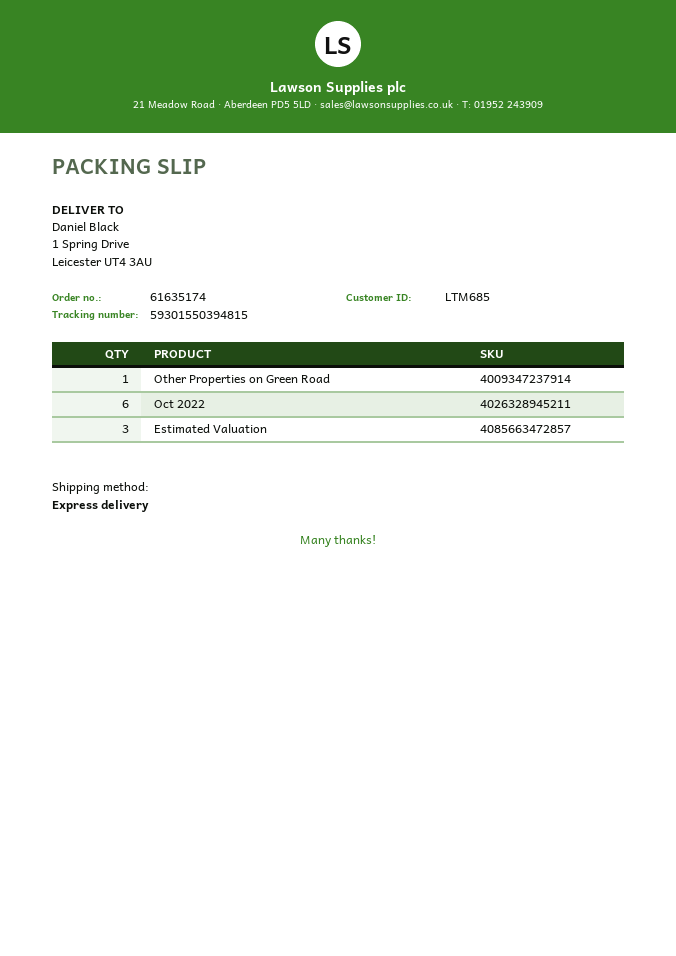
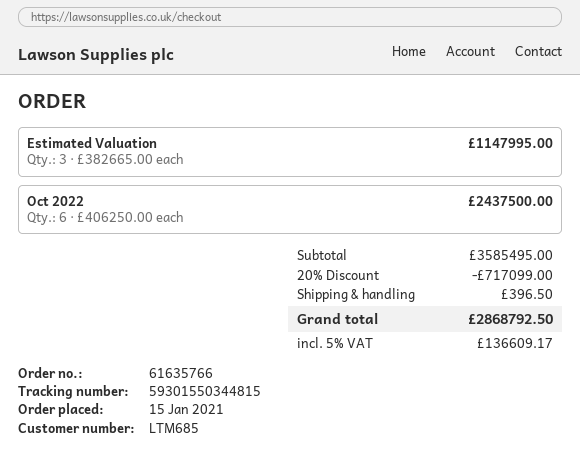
order number: 61635174 -> 61635766
tracking number: 59301550394815 -> 59301550344815
Other Properties on Green Road: 1 -> none

